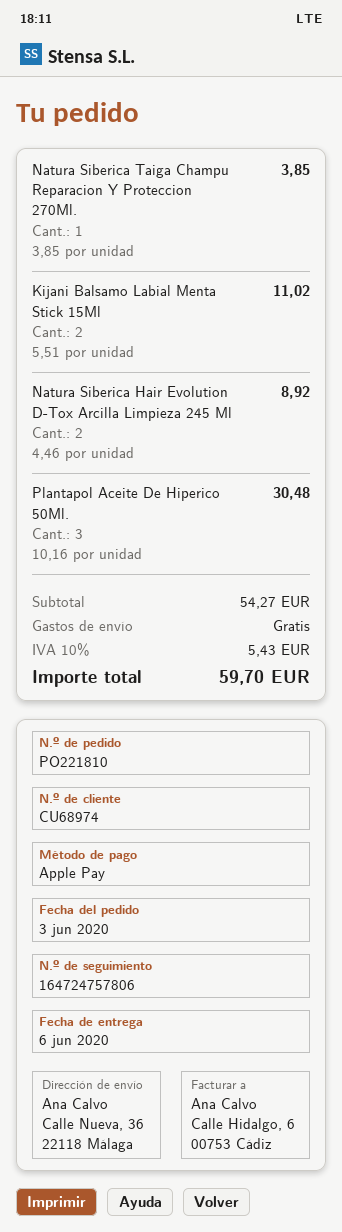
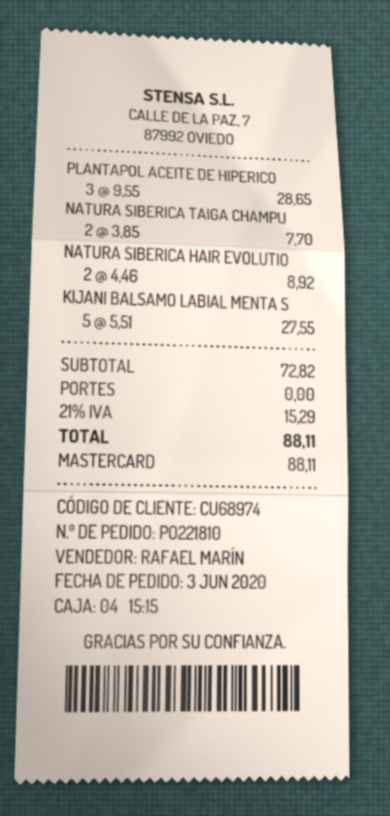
payment method: Apple Pay -> Mastercard
Natura Siberica Taiga Champu Reparacion Y Proteccion 270Ml.: 1 x 3.85 = 3.85 -> 2 x 3.85 = 7.70
Kijani Balsamo Labial Menta Stick 15Ml: 2 x 5.51 = 11.02 -> 5 x 5.51 = 27.55
Plantapol Aceite De Hiperico 50Ml.: 3 x 10.16 = 30.48 -> 3 x 9.55 = 28.65
subtotal: 54.27 -> 72.82
tax: 10% = 5.43 -> 21% = 15.29
total: 59.70 -> 88.11

